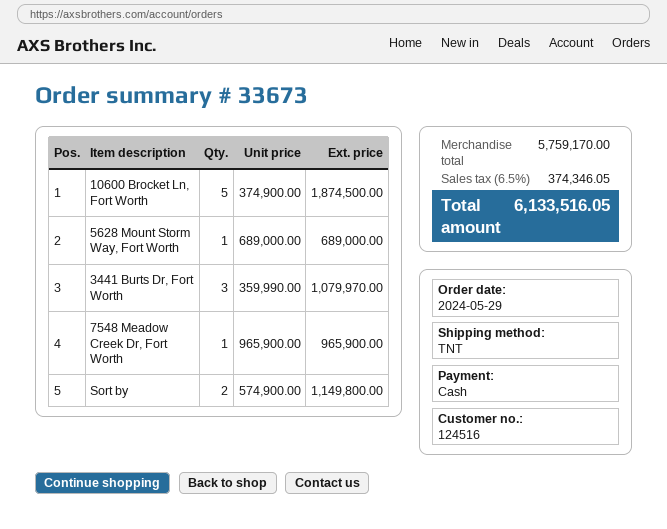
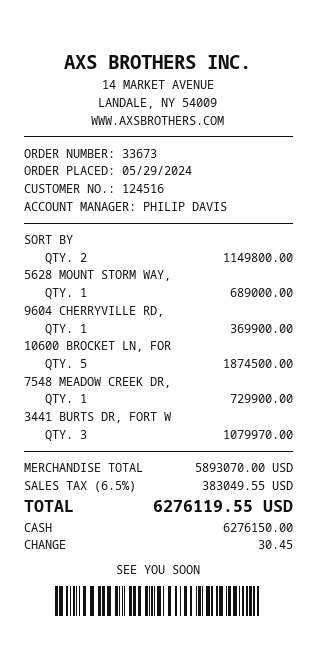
7548 Meadow Creek Dr, Fort Worth: 1 for 965900.00 -> 1 for 729900.00
9604 CHERRYVILLE RD,: none -> 1 for 369900.00
subtotal: 5759170.00 -> 5893070.00
tax: 6.5% = 374346.05 -> 6.5% = 383049.55
total: 6133516.05 -> 6276119.55

